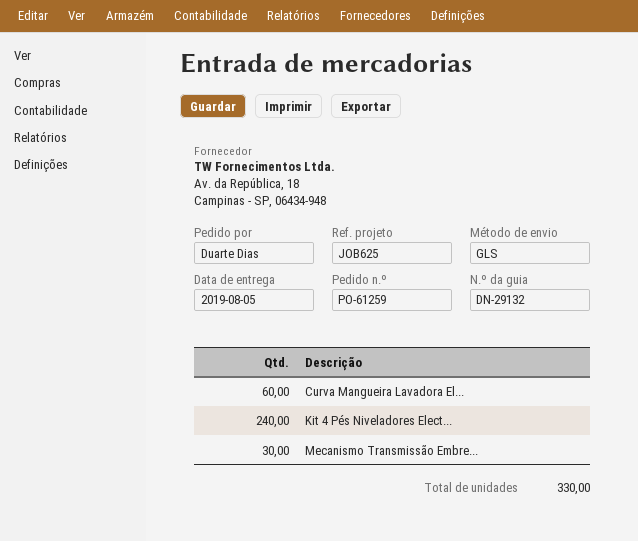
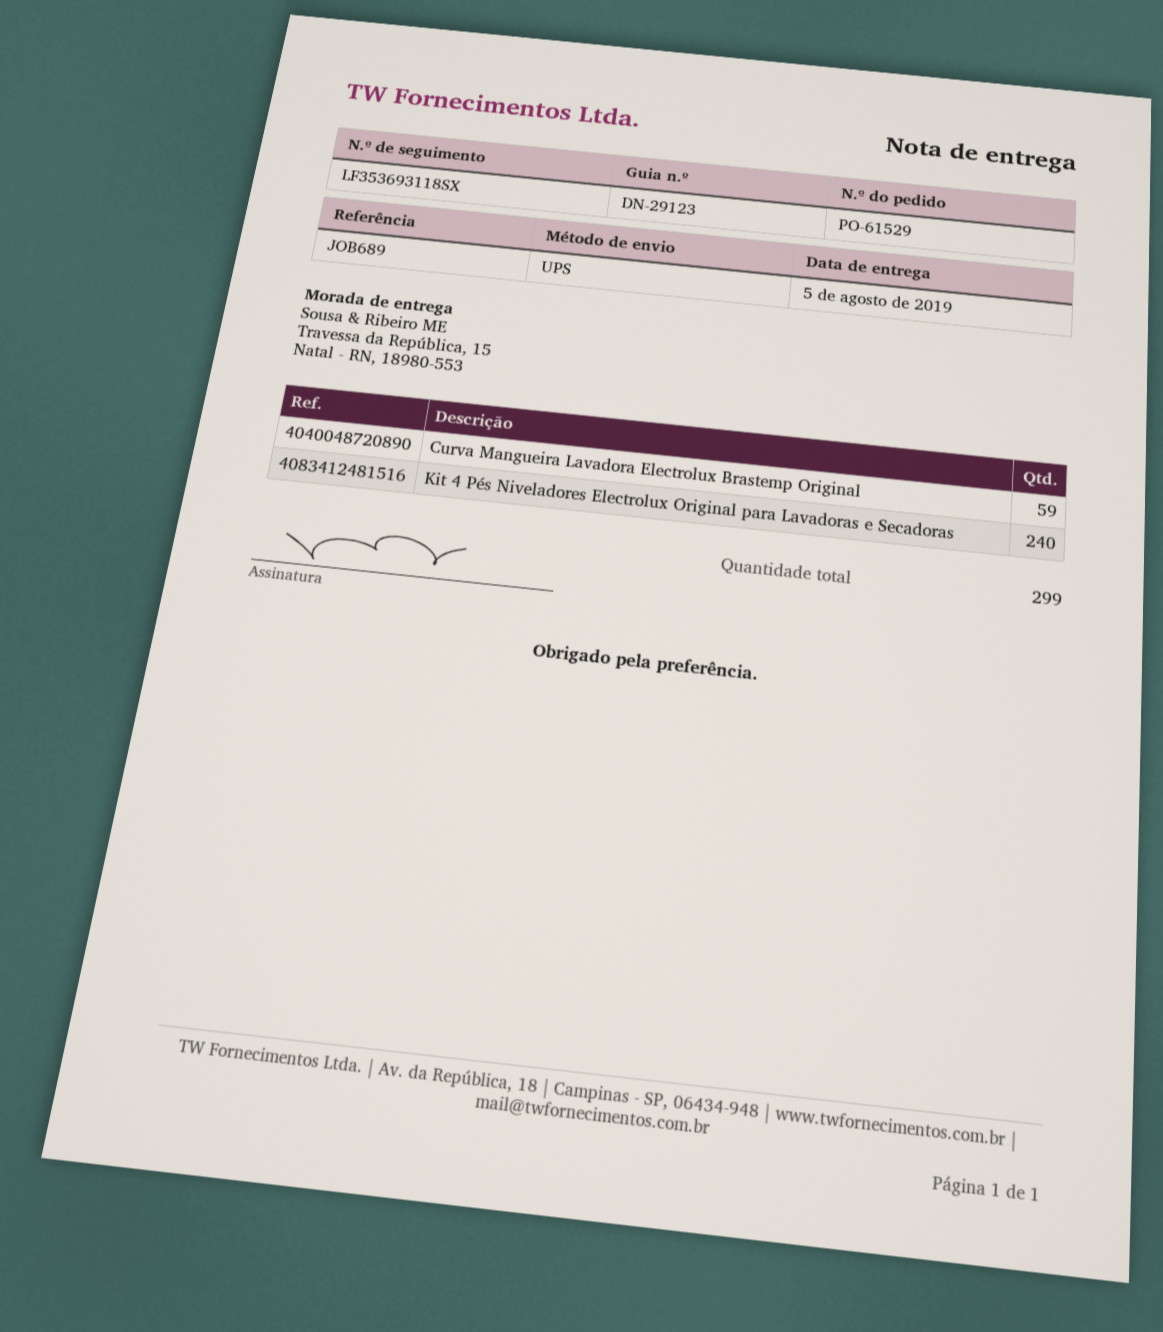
order number: PO-61259 -> PO-61529
delivery note number: DN-29132 -> DN-29123
reference: JOB625 -> JOB689
shipping method: GLS -> UPS
Curva Mangueira Lavadora El...: 60 -> 59
Mecanismo Transmissão Embre...: 30 -> none
total quantity: 330 -> 299

